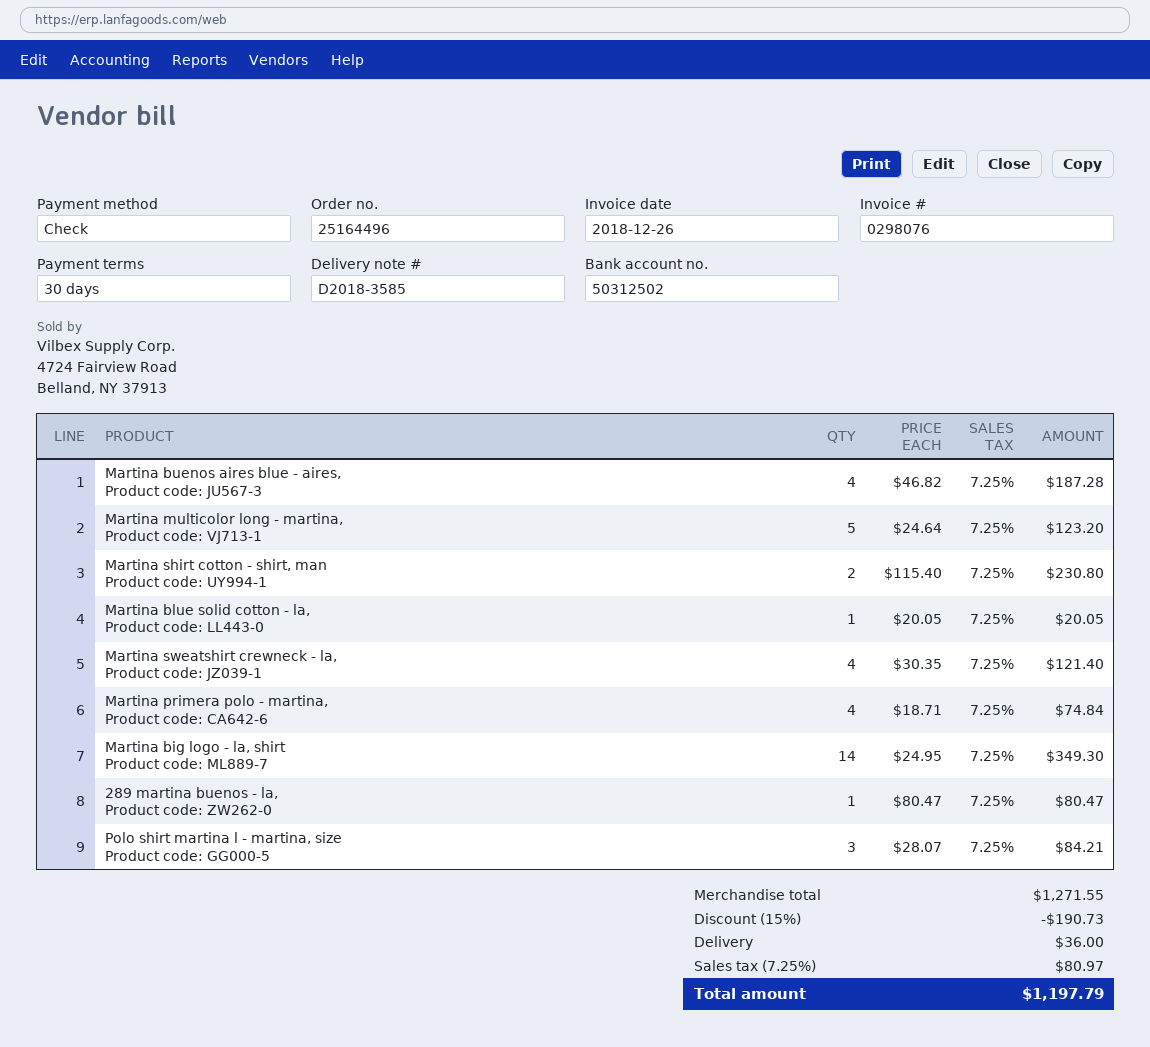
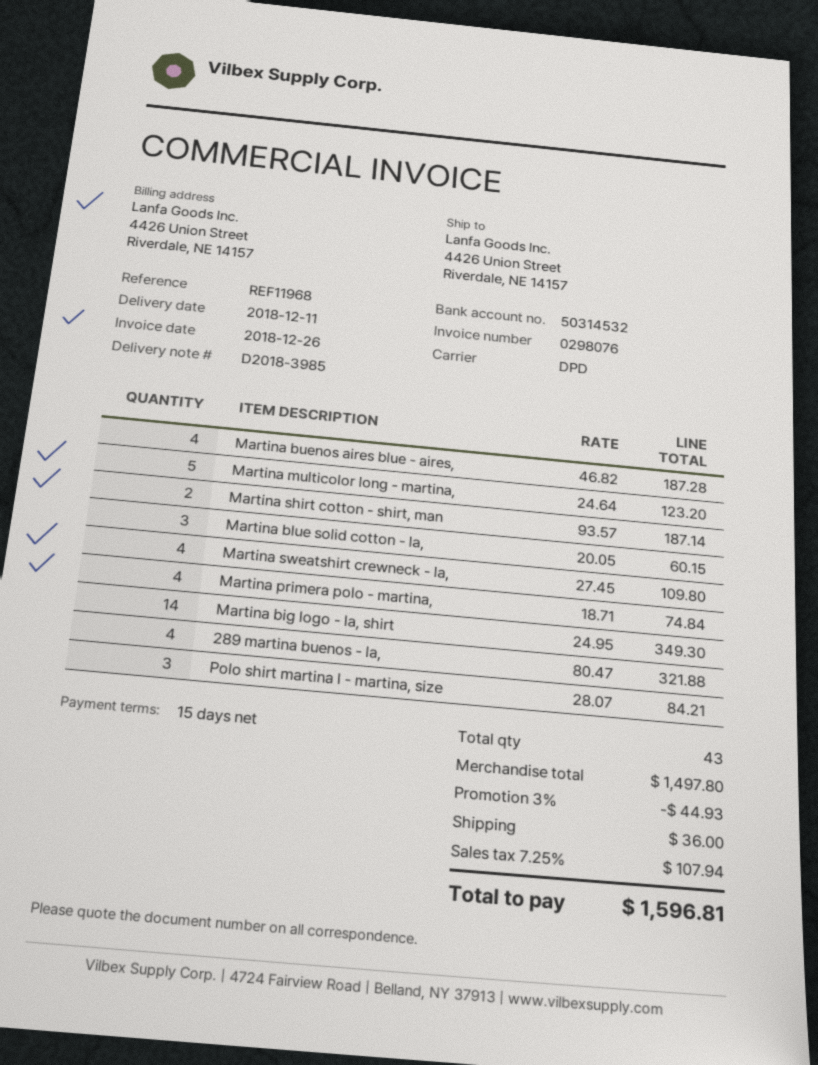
delivery note number: D2018-3585 -> D2018-3985
payment terms: 30 days -> 15 days
bank account: 50312502 -> 50314532
Martina shirt cotton - shirt, man: 2 x 115.40 = 230.80 -> 2 x 93.57 = 187.14
Martina blue solid cotton - la,: 1 x 20.05 = 20.05 -> 3 x 20.05 = 60.15
Martina sweatshirt crewneck - la,: 4 x 30.35 = 121.40 -> 4 x 27.45 = 109.80
289 martina buenos - la,: 1 x 80.47 = 80.47 -> 4 x 80.47 = 321.88
subtotal: 1271.55 -> 1497.80
discount: 15% = 190.73 -> 3% = 44.93
tax: 7.25% = 80.97 -> 7.25% = 107.94
total: 1197.79 -> 1596.81

